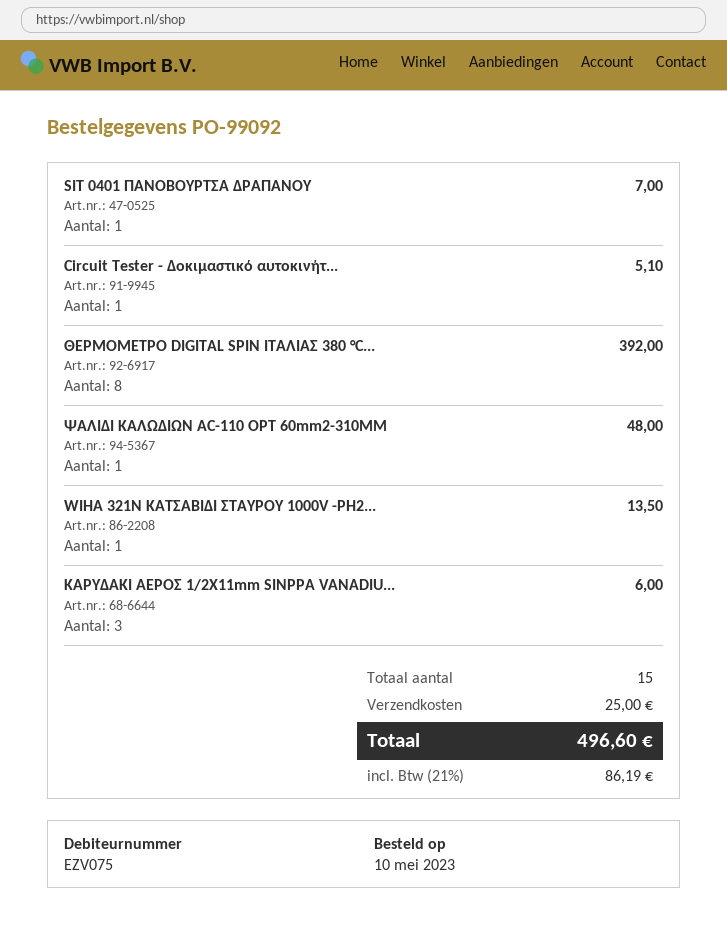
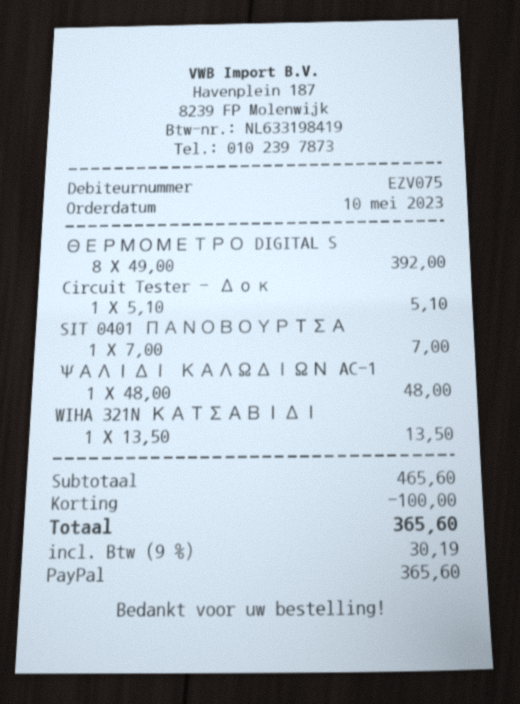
ΚΑΡΥΔΑΚΙ ΑΕΡΟΣ 1/2Χ11mm SINPPA VANADIU...: 3 for 6.00 -> none
discount: none -> 100.00
shipping: 25.00 -> none
tax: 21% = 86.19 -> 9% = 30.19
total: 496.60 -> 365.60

